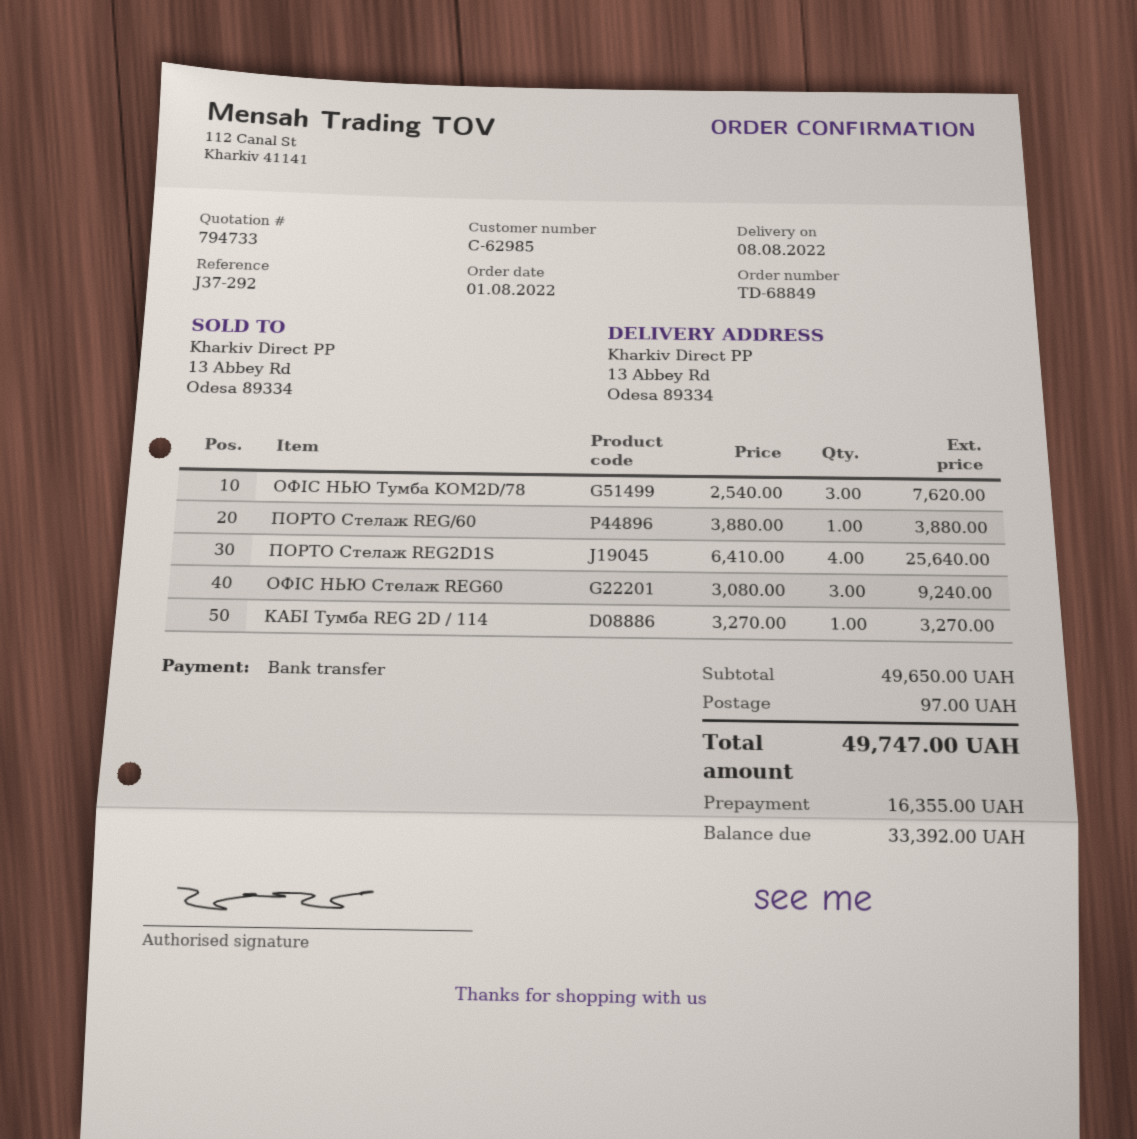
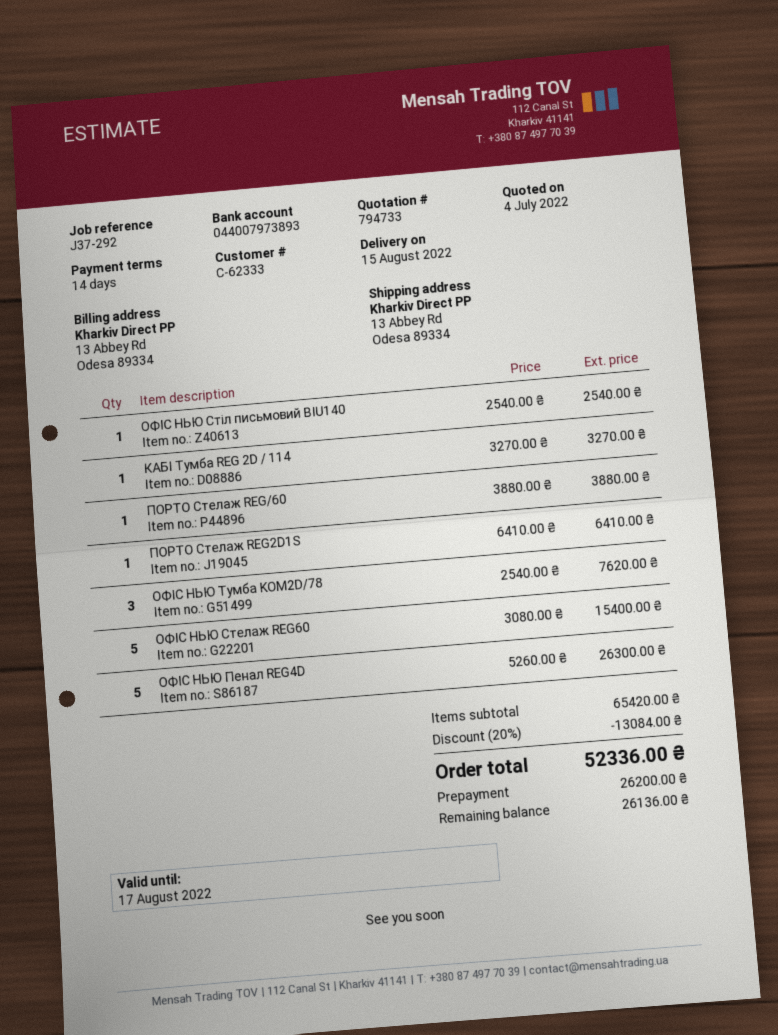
delivery date: 2022-08-08 -> 2022-08-15
customer number: C-62985 -> C-62333
ПОРТО Стелаж REG2D1S: 4 x 6410.00 = 25640.00 -> 1 x 6410.00 = 6410.00
ОФIС НЬЮ Стелаж REG60: 3 x 3080.00 = 9240.00 -> 5 x 3080.00 = 15400.00
ОФIС НЬЮ Стіл письмовий BIU140: none -> 1 x 2540.00 = 2540.00
ОФIС НЬЮ Пенал REG4D: none -> 5 x 5260.00 = 26300.00
subtotal: 49650.00 -> 65420.00
discount: none -> 20% = 13084.00
shipping: 97.00 -> none
total: 49747.00 -> 52336.00
deposit: 16355.00 -> 26200.00
balance: 33392.00 -> 26136.00

